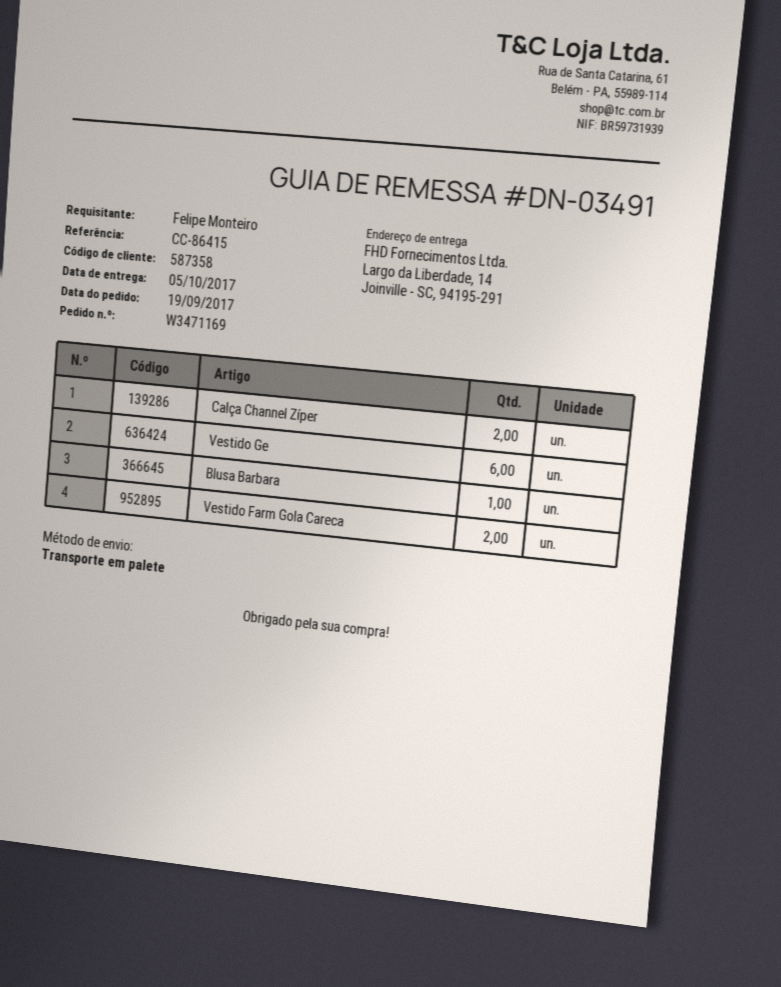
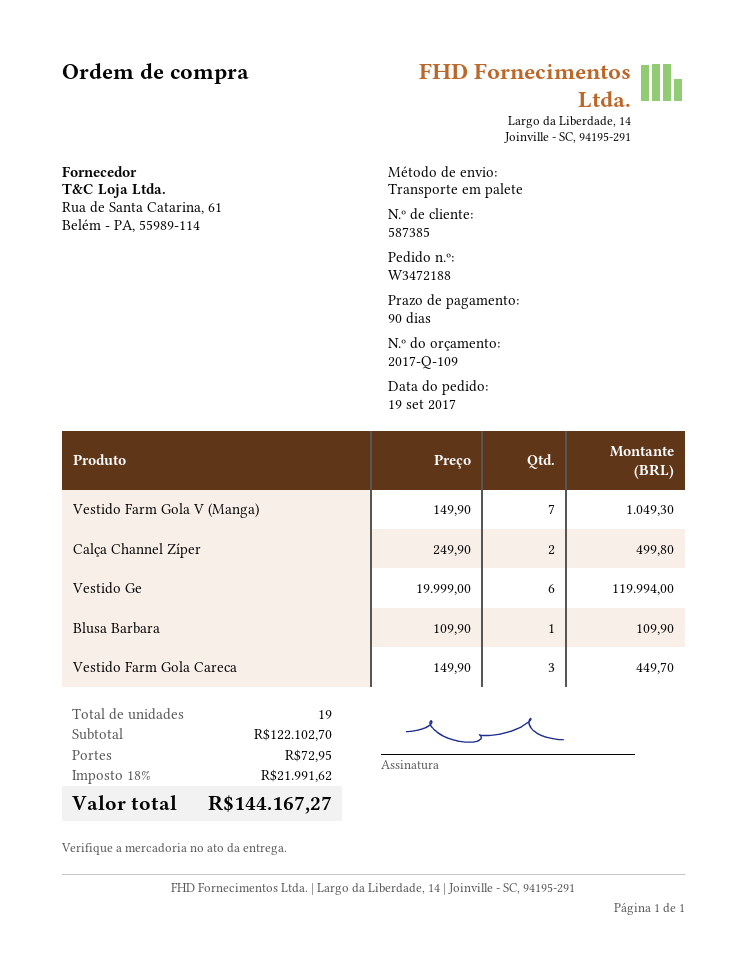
order number: W3471169 -> W3472188
customer number: 587358 -> 587385
Vestido Farm Gola Careca: 2 -> 3
Vestido Farm Gola V (Manga): none -> 7

